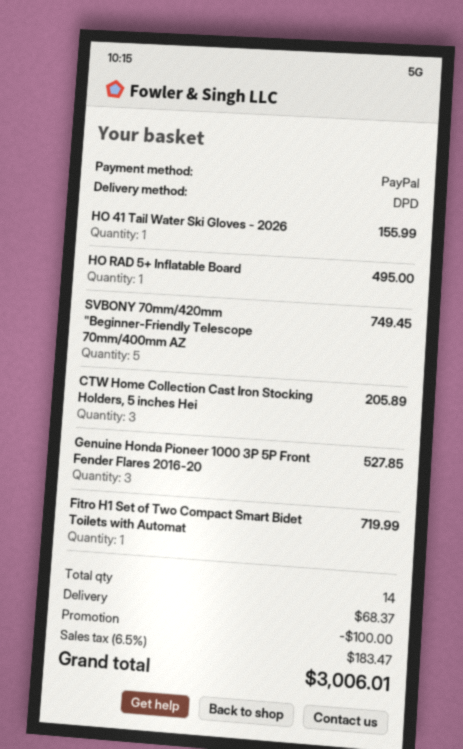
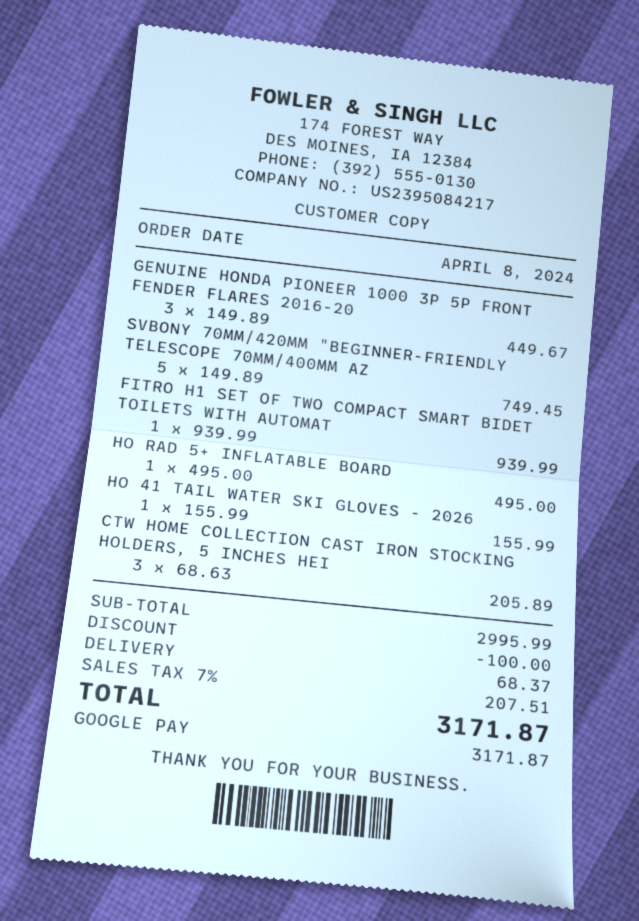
payment method: PayPal -> Google Pay
Genuine Honda Pioneer 1000 3P 5P Front Fender Flares 2016-20: 3 for 527.85 -> 3 for 449.67
Fitro H1 Set of Two Compact Smart Bidet Toilets with Automat: 1 for 719.99 -> 1 for 939.99
tax: 6.5% = 183.47 -> 7% = 207.51
total: 3006.01 -> 3171.87

